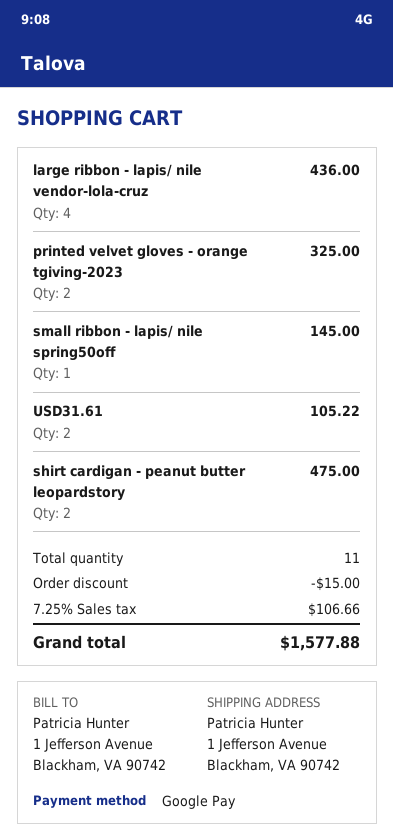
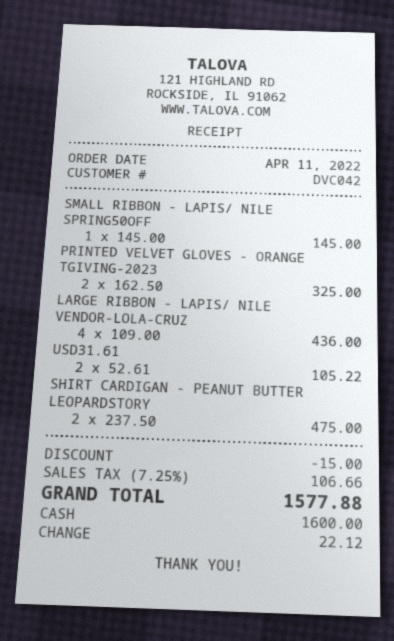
payment method: Google Pay -> cash

